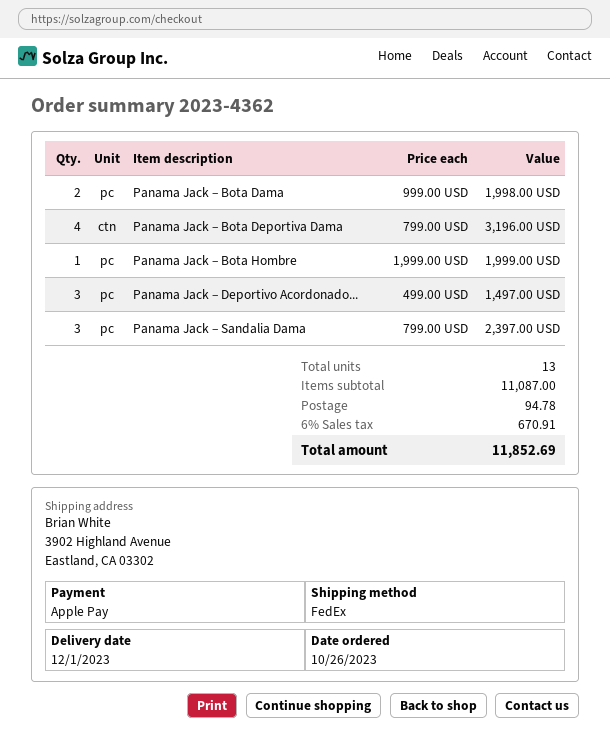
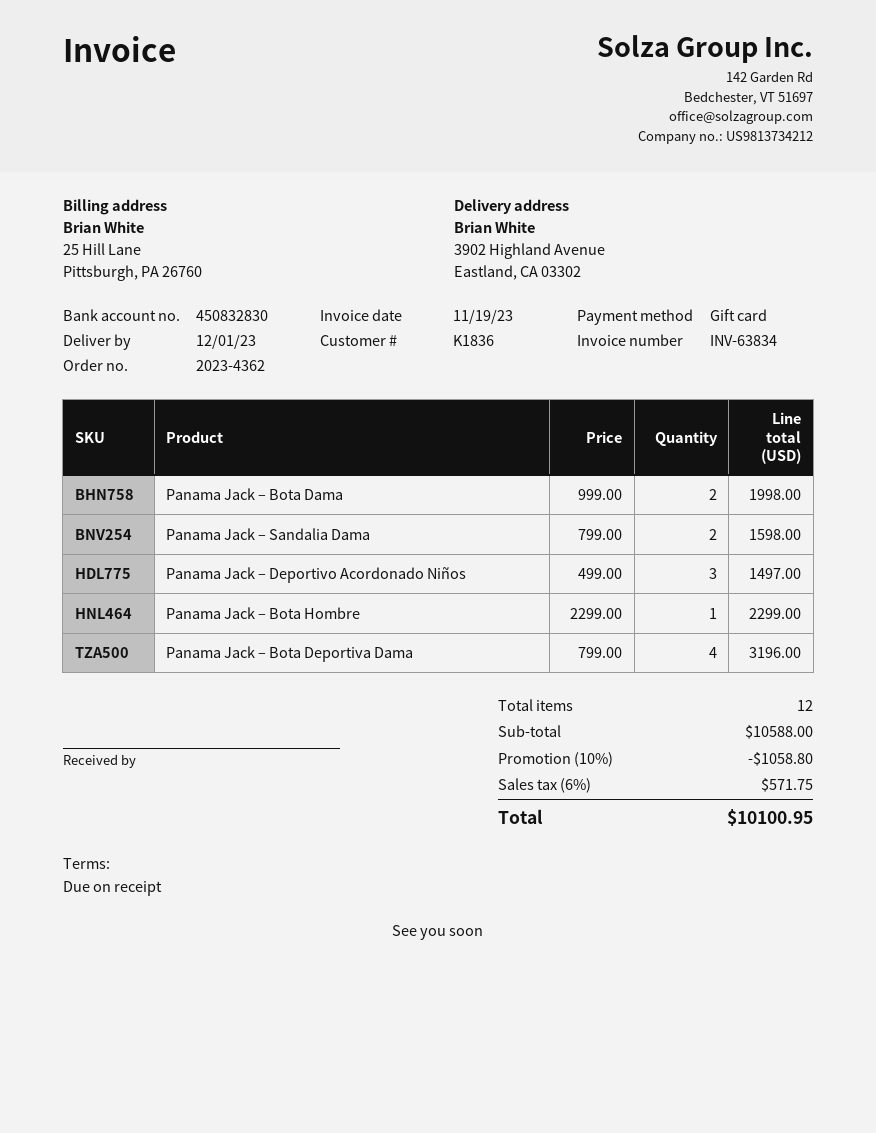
payment method: Apple Pay -> gift card
Panama Jack – Bota Hombre: 1 x 1999.00 = 1999.00 -> 1 x 2299.00 = 2299.00
Panama Jack – Sandalia Dama: 3 x 799.00 = 2397.00 -> 2 x 799.00 = 1598.00
total quantity: 13 -> 12
subtotal: 11087.00 -> 10588.00
discount: none -> 10% = 1058.80
shipping: 94.78 -> none
tax: 6% = 670.91 -> 6% = 571.75
total: 11852.69 -> 10100.95

